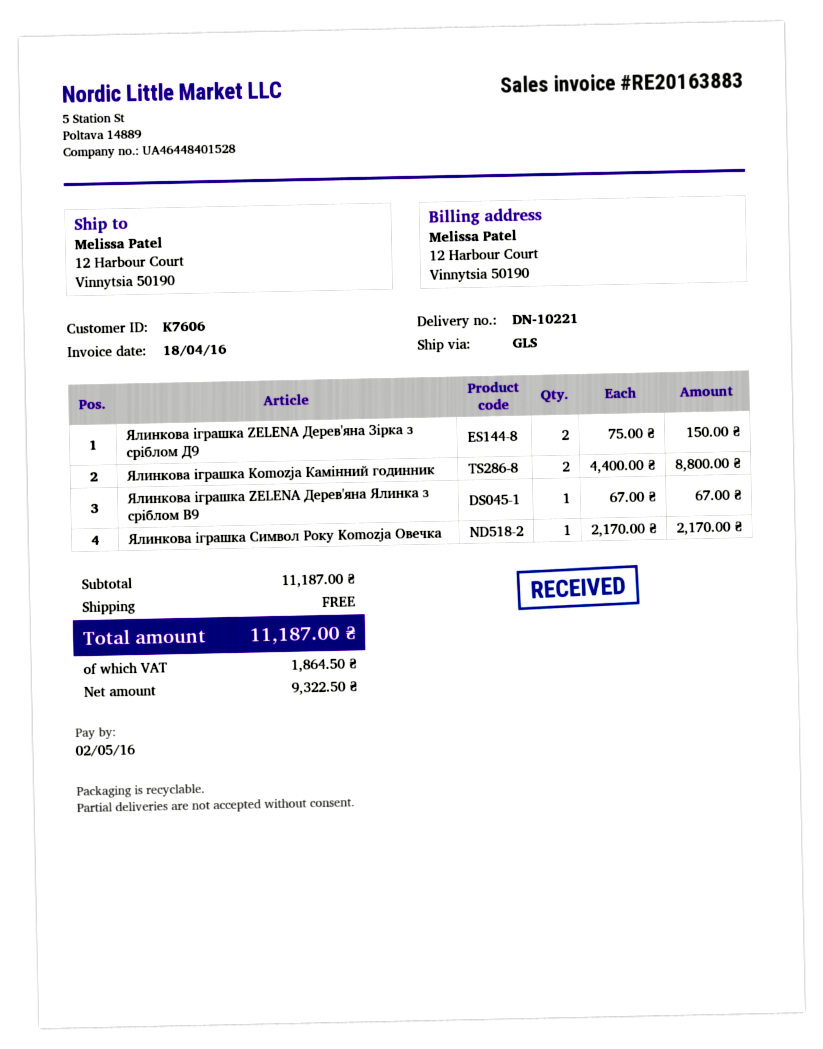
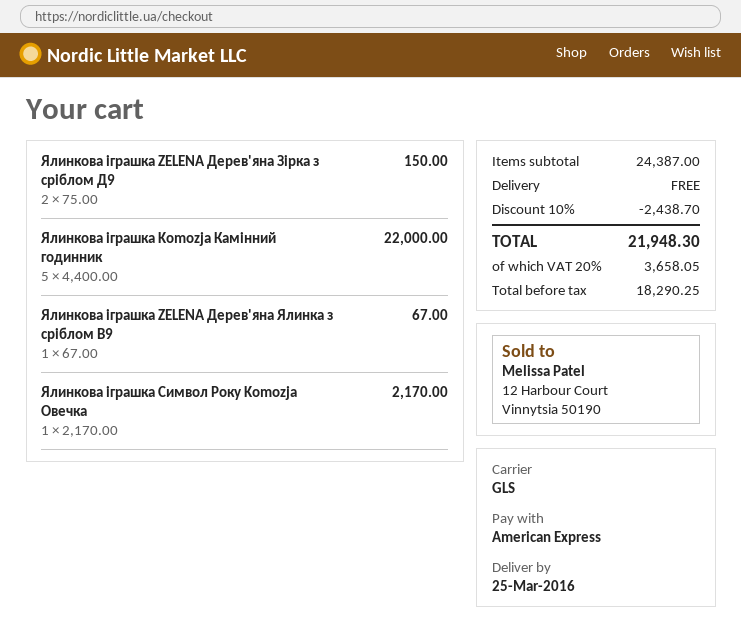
Ялинкова іграшка Komozja Камінний годинник: 2 x 4400.00 = 8800.00 -> 5 x 4400.00 = 22000.00
subtotal: 11187.00 -> 24387.00
discount: none -> 10% = 2438.70
net: 9322.50 -> 18290.25
tax: 1864.50 -> 3658.05
total: 11187.00 -> 21948.30

